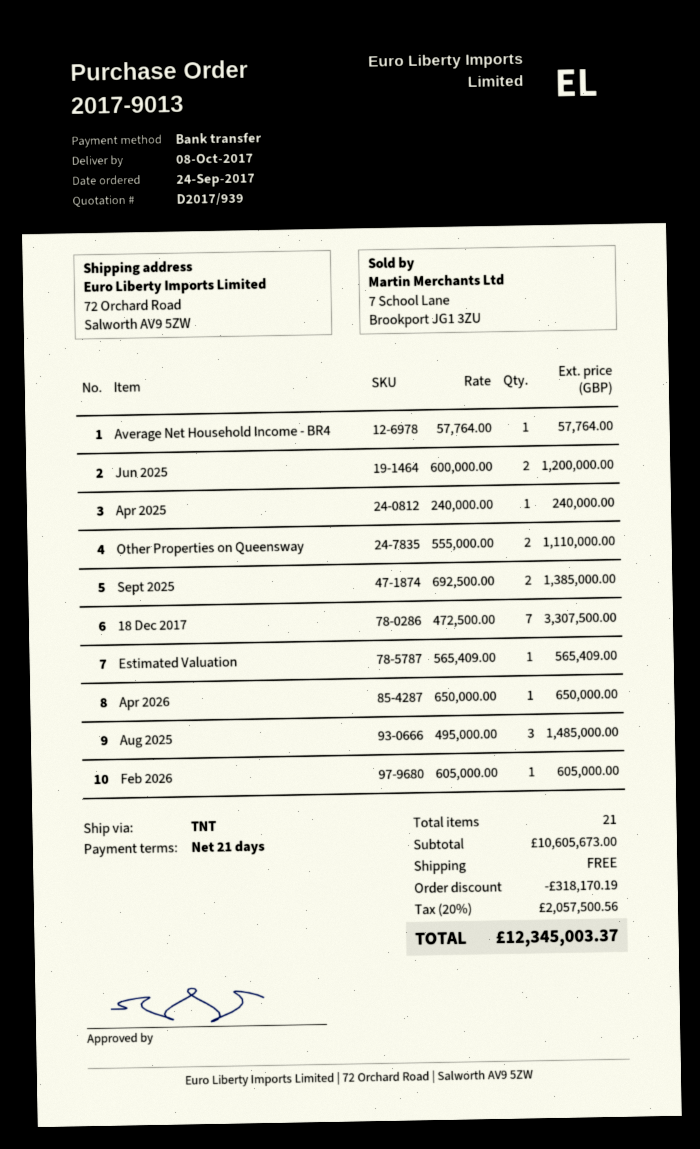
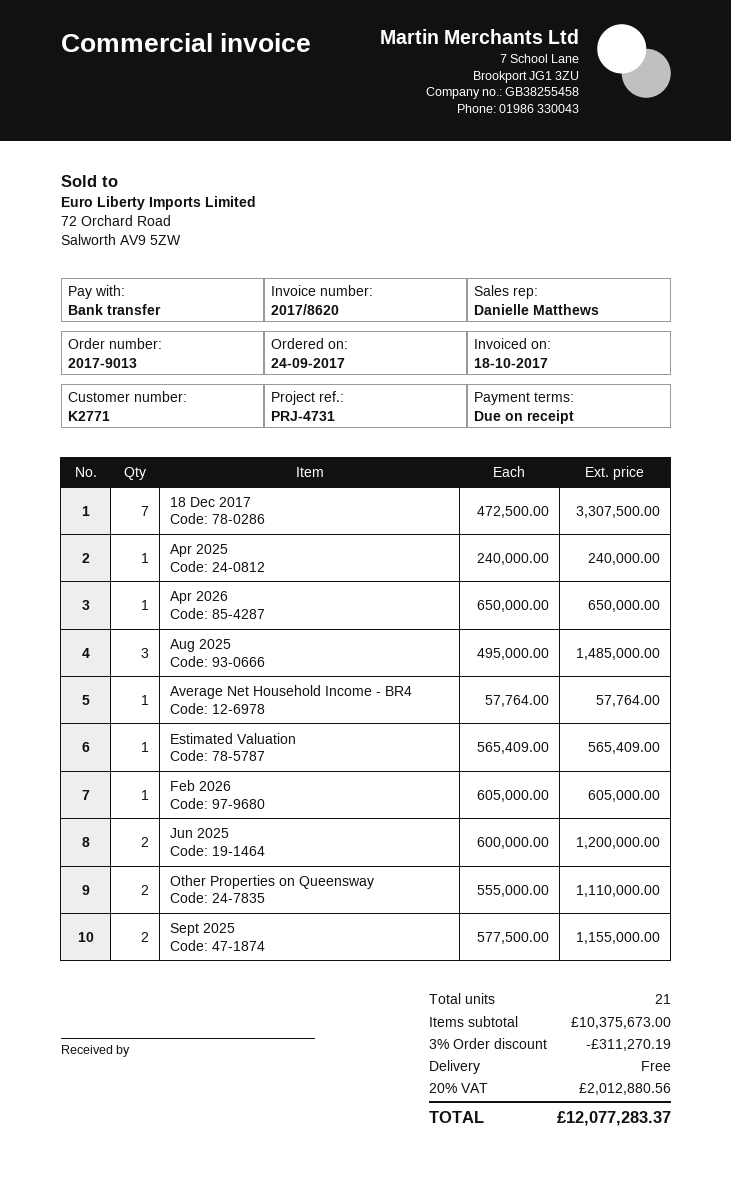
payment terms: 21 days -> on receipt
Sept 2025: 2 x 692500.00 = 1385000.00 -> 2 x 577500.00 = 1155000.00
subtotal: 10605673.00 -> 10375673.00
discount: 318170.19 -> 311270.19
tax: 20% = 2057500.56 -> 20% = 2012880.56
total: 12345003.37 -> 12077283.37

